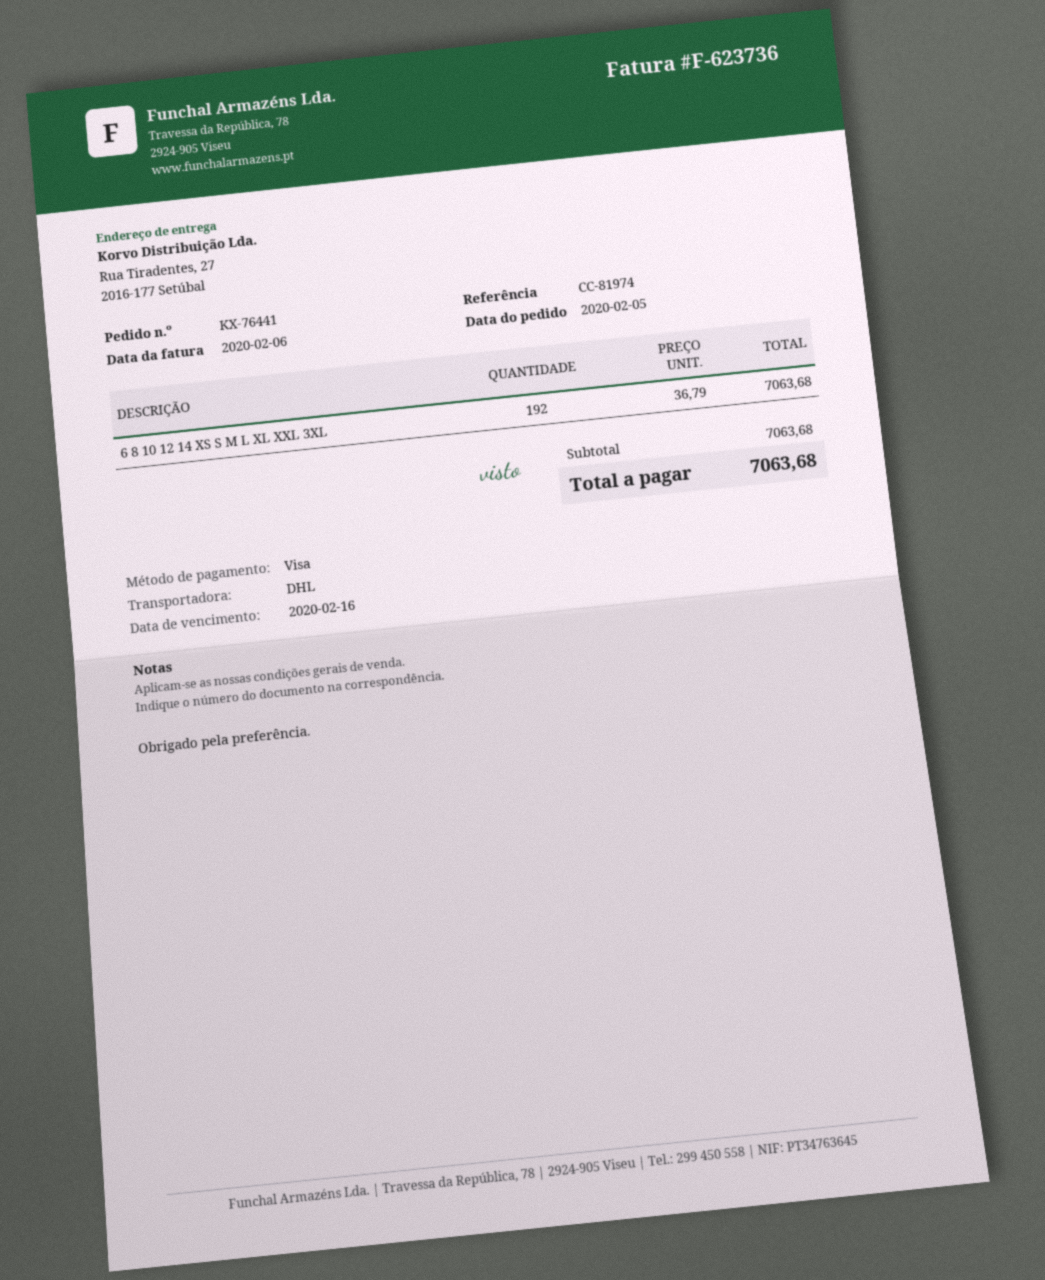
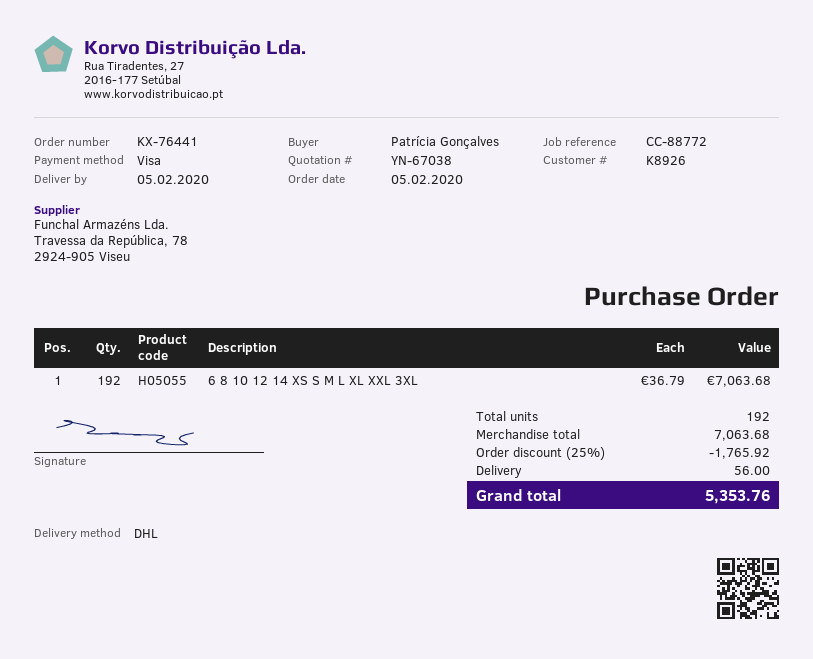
reference: CC-81974 -> CC-88772
discount: none -> 25% = 1765.92
shipping: none -> 56.00
total: 7063.68 -> 5353.76

